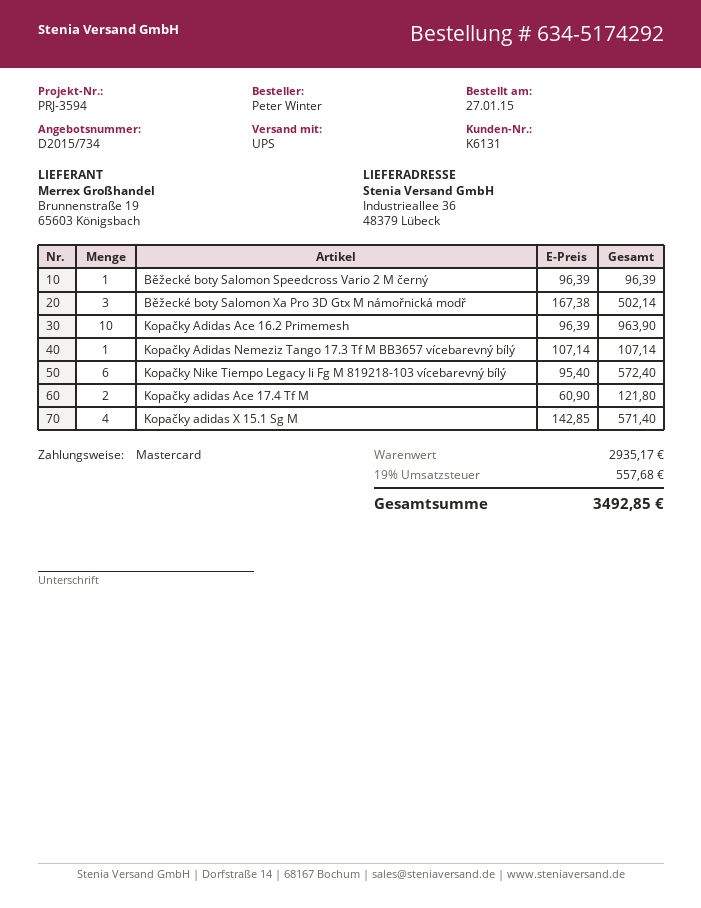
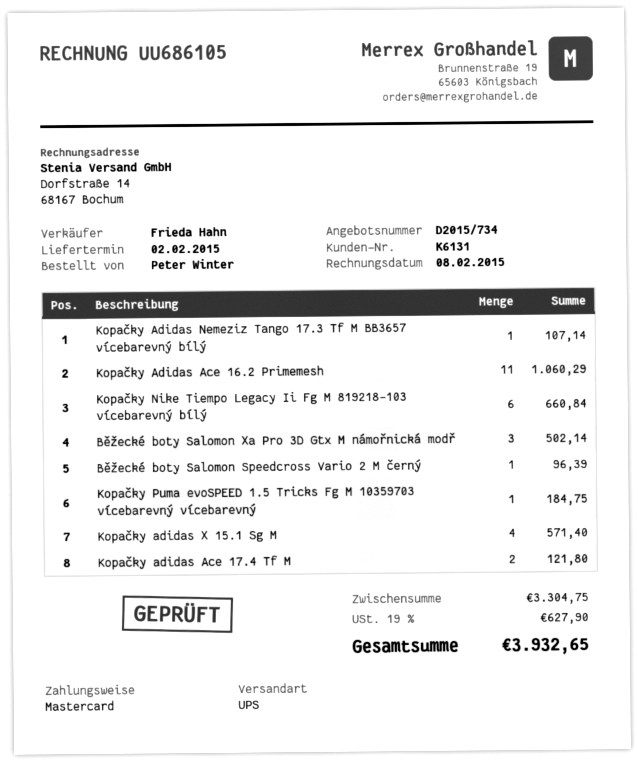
Kopačky Adidas Ace 16.2 Primemesh: 10 for 963.90 -> 11 for 1060.29
Kopačky Nike Tiempo Legacy Ii Fg M 819218-103 vícebarevný bílý: 6 for 572.40 -> 6 for 660.84
Kopačky Puma evoSPEED 1.5 Tricks Fg M 10359703 vícebarevný vícebarevný: none -> 1 for 184.75
subtotal: 2935.17 -> 3304.75
tax: 19% = 557.68 -> 19% = 627.90
total: 3492.85 -> 3932.65

